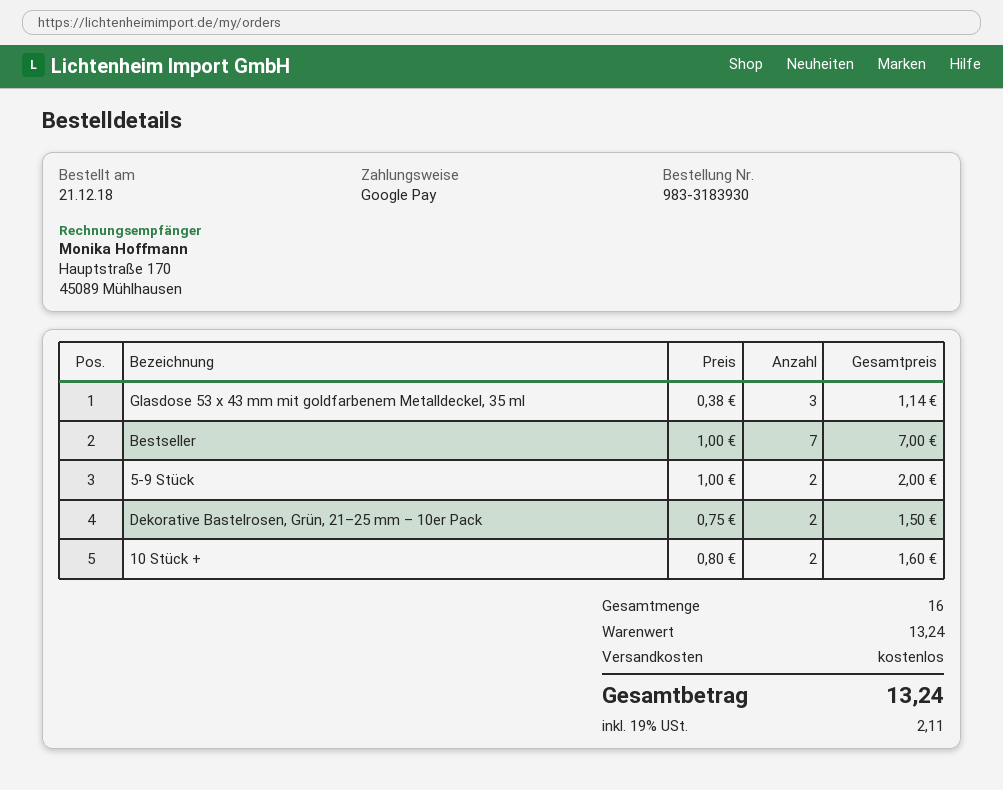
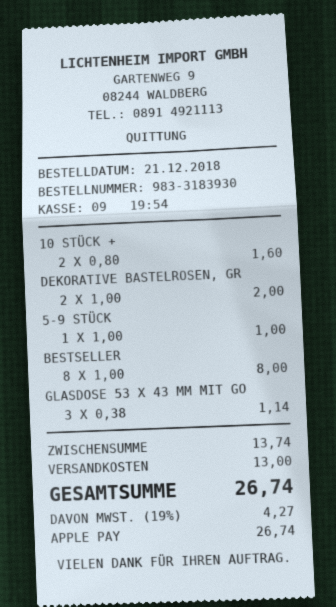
payment method: Google Pay -> Apple Pay
Bestseller: 7 x 1.00 = 7.00 -> 8 x 1.00 = 8.00
5-9 Stück: 2 x 1.00 = 2.00 -> 1 x 1.00 = 1.00
Dekorative Bastelrosen, Grün, 21–25 mm – 10er Pack: 2 x 0.75 = 1.50 -> 2 x 1.00 = 2.00
subtotal: 13.24 -> 13.74
shipping: 0.00 -> 13.00
tax: 19% = 2.11 -> 19% = 4.27
total: 13.24 -> 26.74

